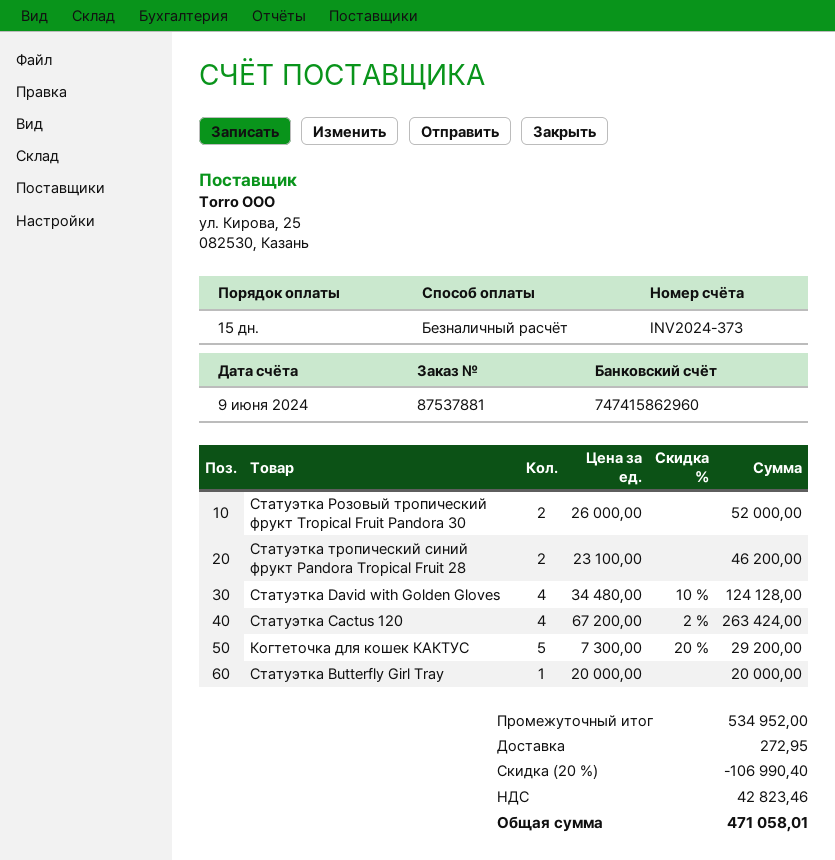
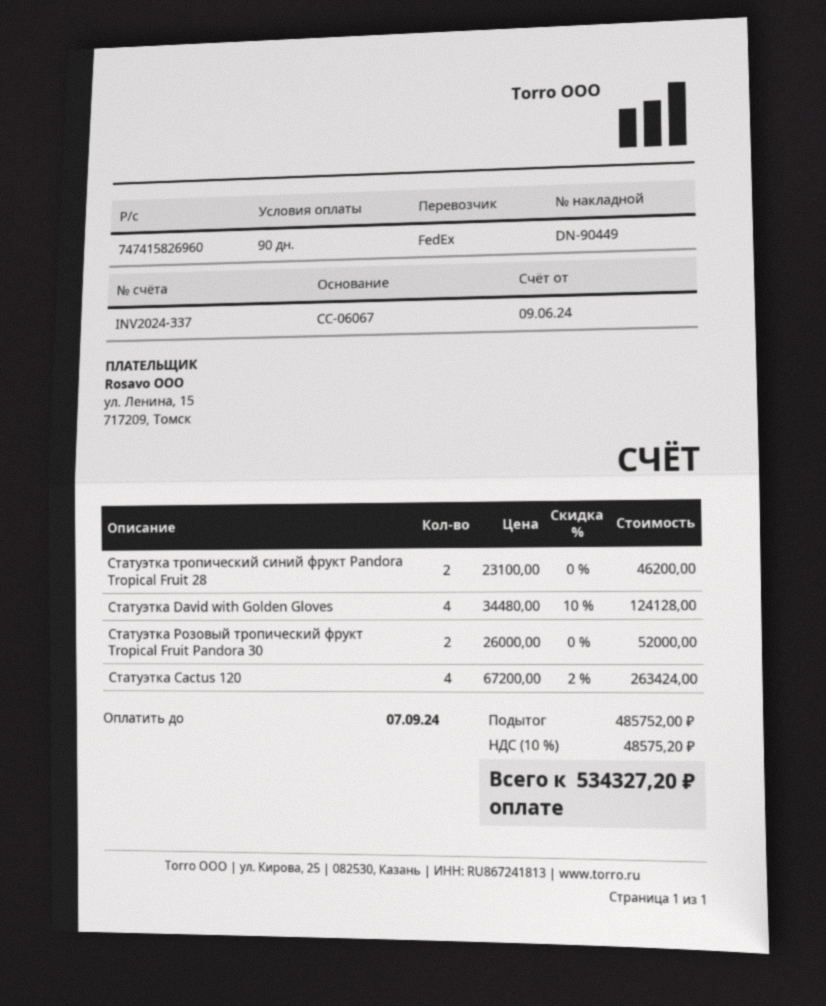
invoice number: INV2024-373 -> INV2024-337
payment terms: 15 days -> 90 days
bank account: 747415862960 -> 747415826960
Когтеточка для кошек КАКТУС: 5 x 7300.00 - 20% = 29200.00 -> none
Статуэтка Butterfly Girl Tray: 1 x 20000.00 = 20000.00 -> none
subtotal: 534952.00 -> 485752.00
discount: 20% = 106990.40 -> none
shipping: 272.95 -> none
tax: 42823.46 -> 48575.20
total: 471058.01 -> 534327.20

